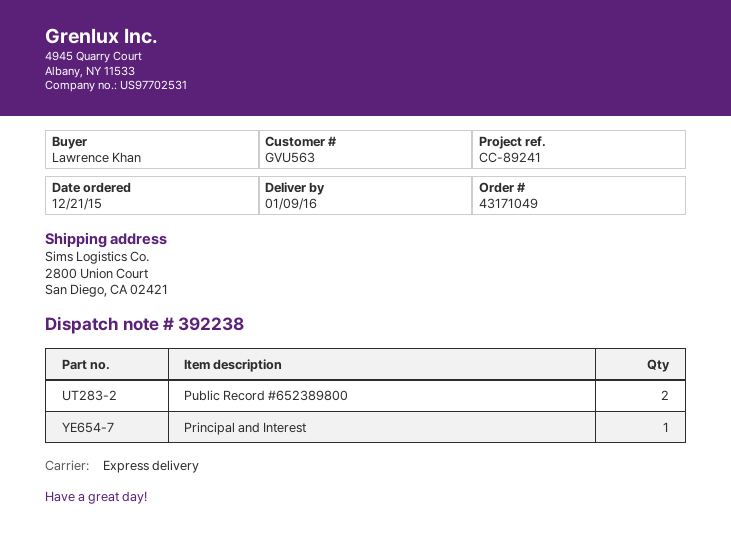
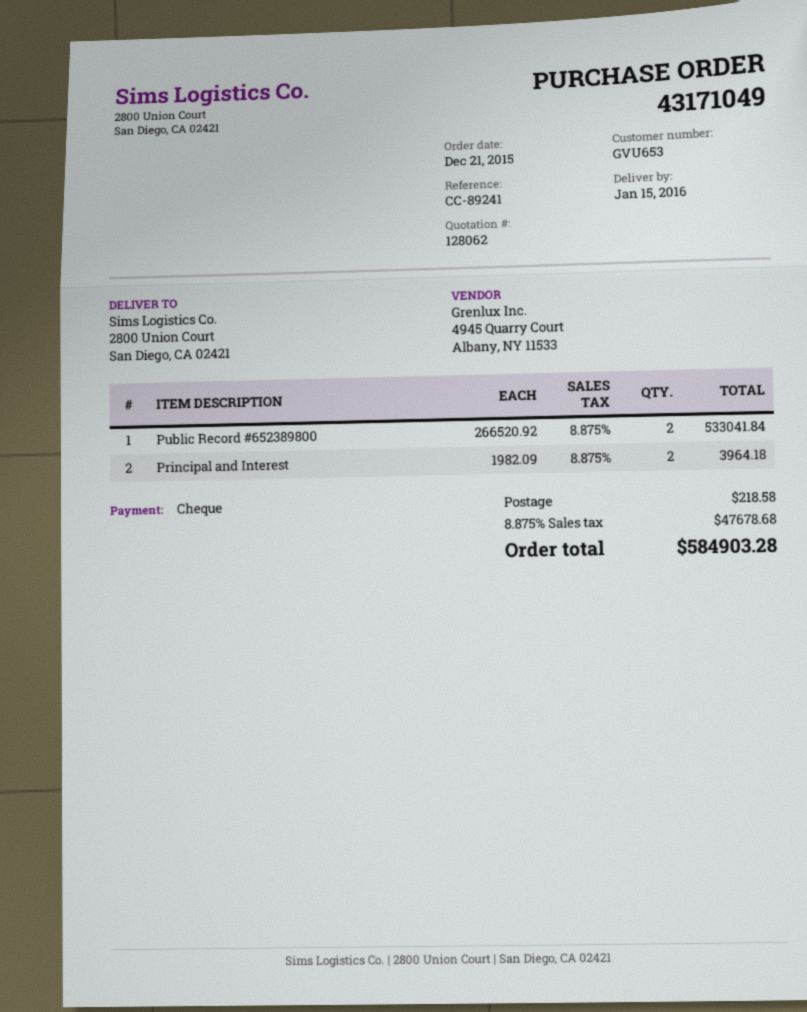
delivery date: 2016-01-09 -> 2016-01-15
customer number: GVU563 -> GVU653
Principal and Interest: 1 -> 2

